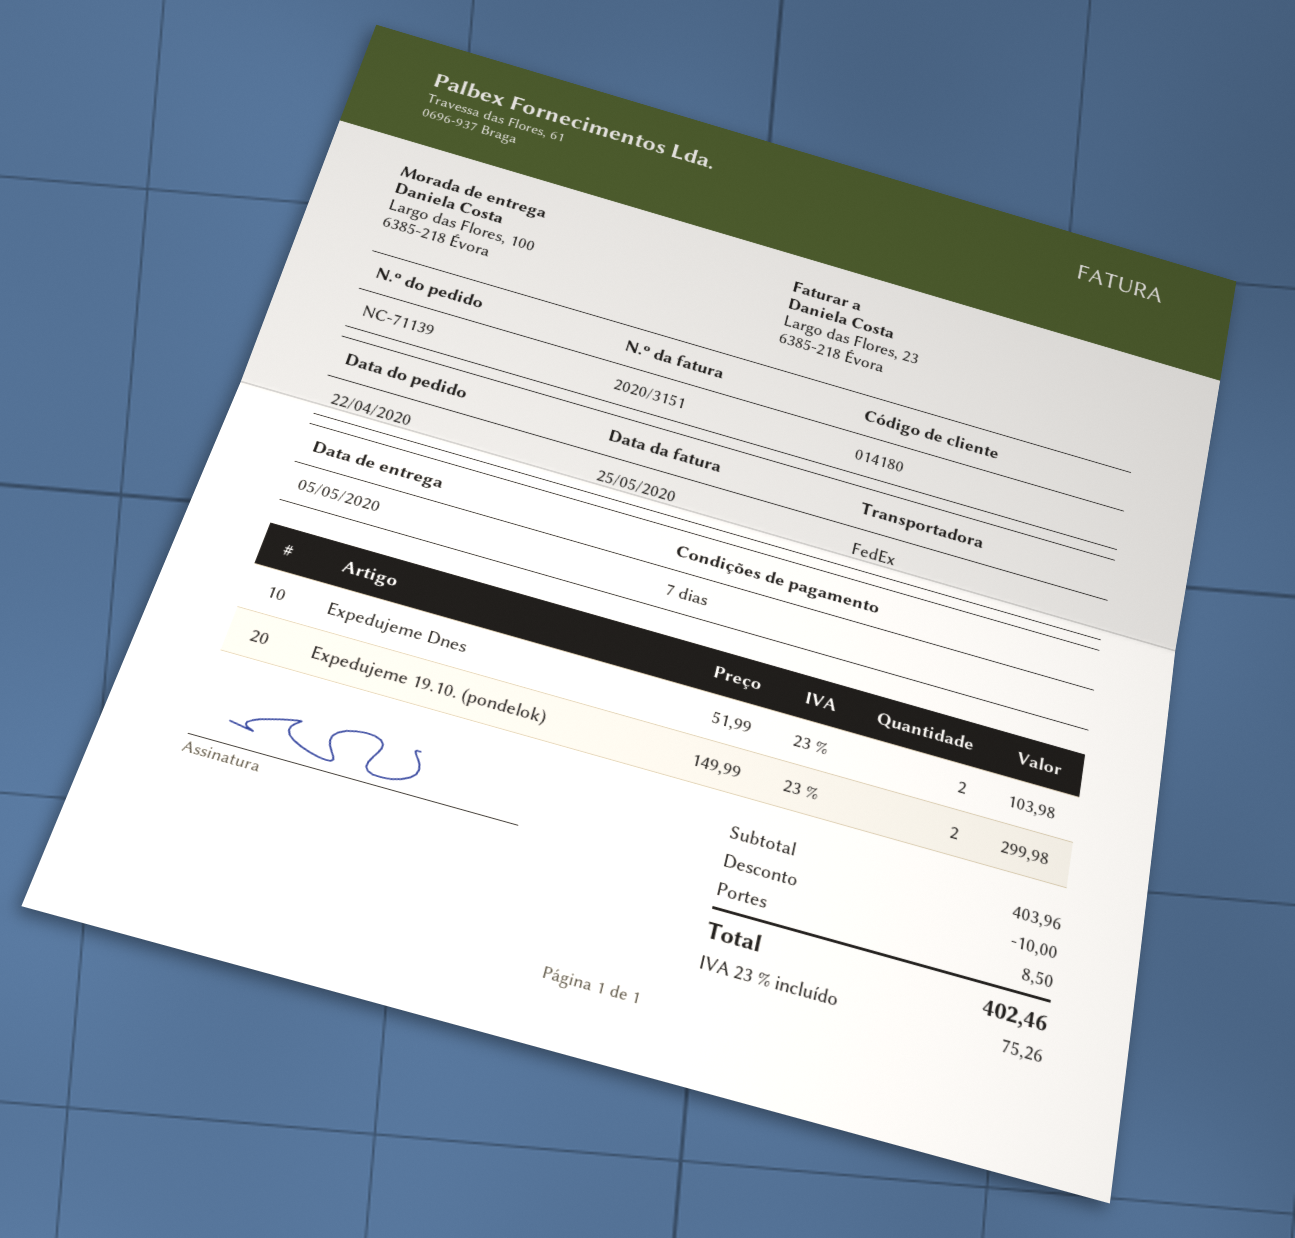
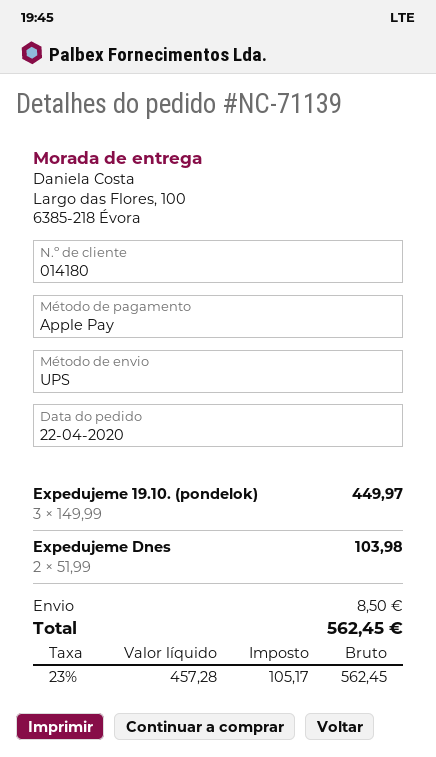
shipping method: FedEx -> UPS
Expedujeme 19.10. (pondelok): 2 x 149.99 = 299.98 -> 3 x 149.99 = 449.97
discount: 10.00 -> none
tax: 23% = 75.26 -> 23% = 105.17
total: 402.46 -> 562.45

